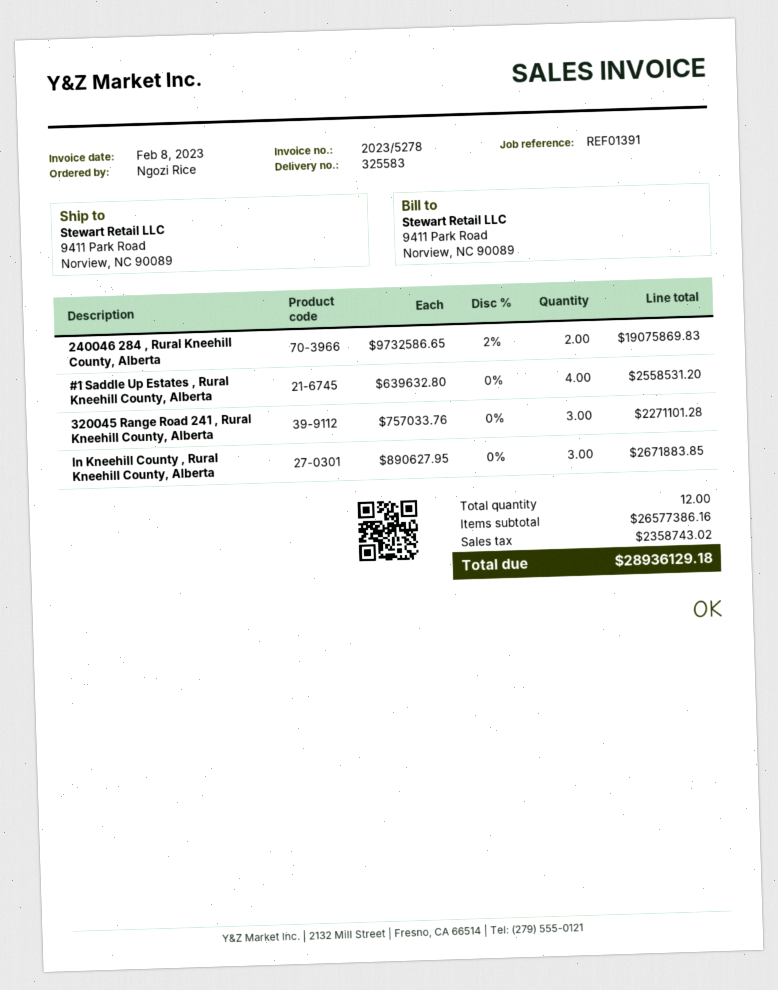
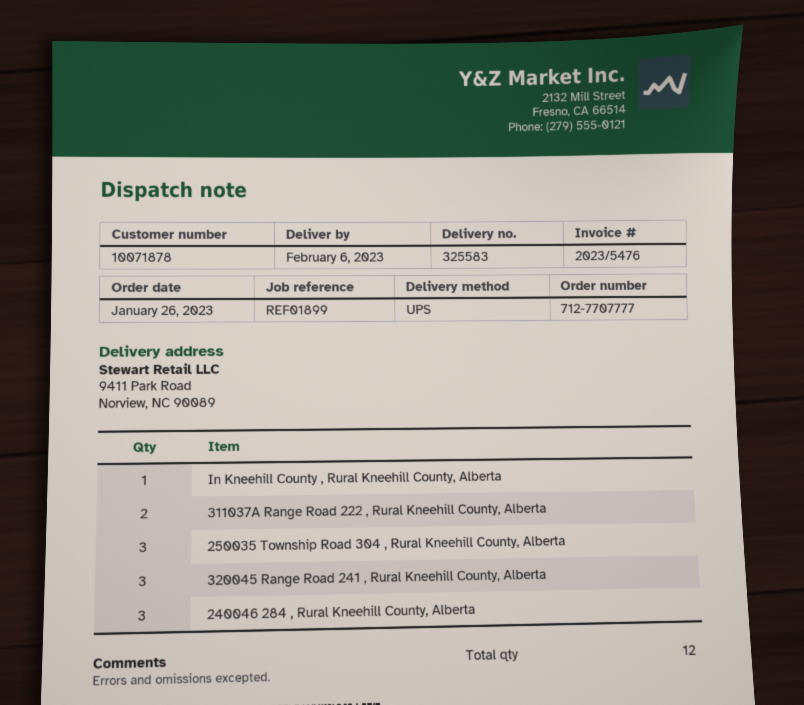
invoice number: 2023/5278 -> 2023/5476
reference: REF01391 -> REF01899
240046 284 , Rural Kneehill County, Alberta: 2 -> 3
#1 Saddle Up Estates , Rural Kneehill County, Alberta: 4 -> none
In Kneehill County , Rural Kneehill County, Alberta: 3 -> 1
311037A Range Road 222 , Rural Kneehill County, Alberta: none -> 2
250035 Township Road 304 , Rural Kneehill County, Alberta: none -> 3

